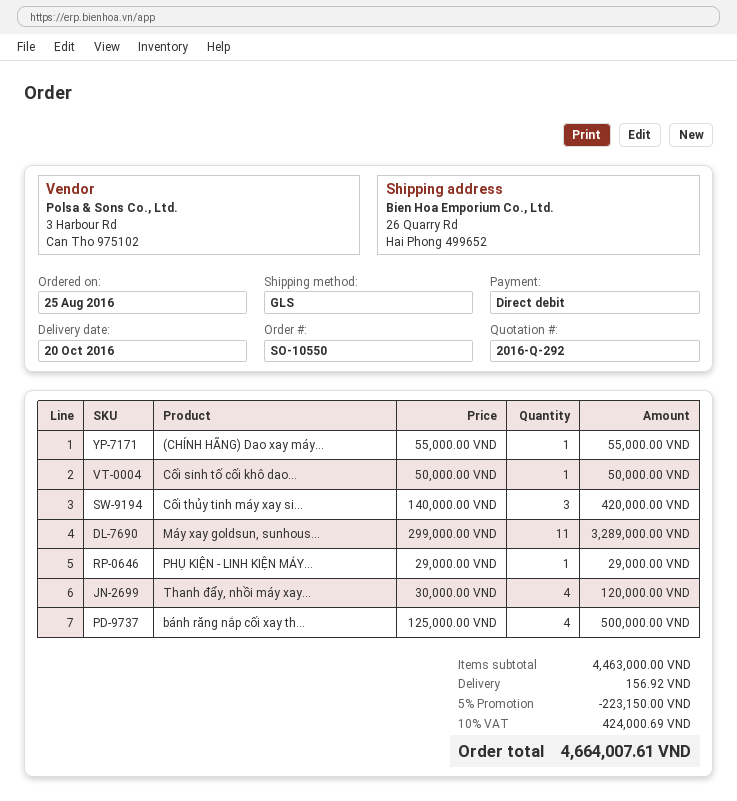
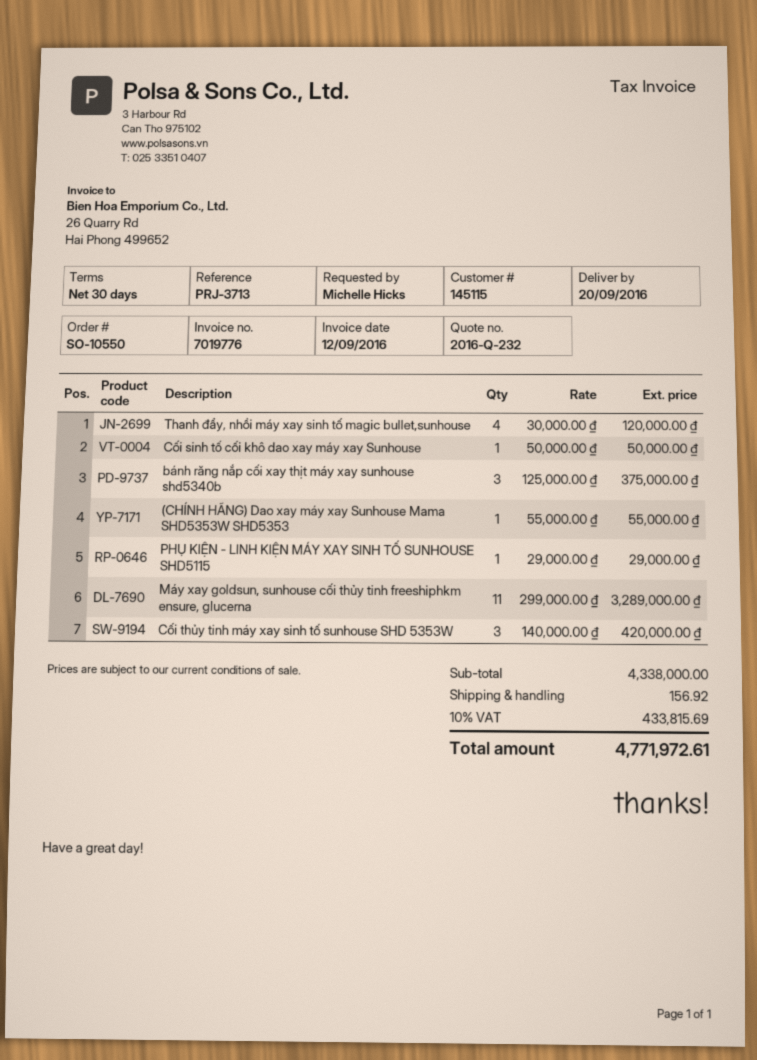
quote number: 2016-Q-292 -> 2016-Q-232
delivery date: 2016-10-20 -> 2016-09-20
bánh răng nắp cối xay th...: 4 x 125000.00 = 500000.00 -> 3 x 125000.00 = 375000.00
subtotal: 4463000.00 -> 4338000.00
discount: 5% = 223150.00 -> none
tax: 10% = 424000.69 -> 10% = 433815.69
total: 4664007.61 -> 4771972.61

